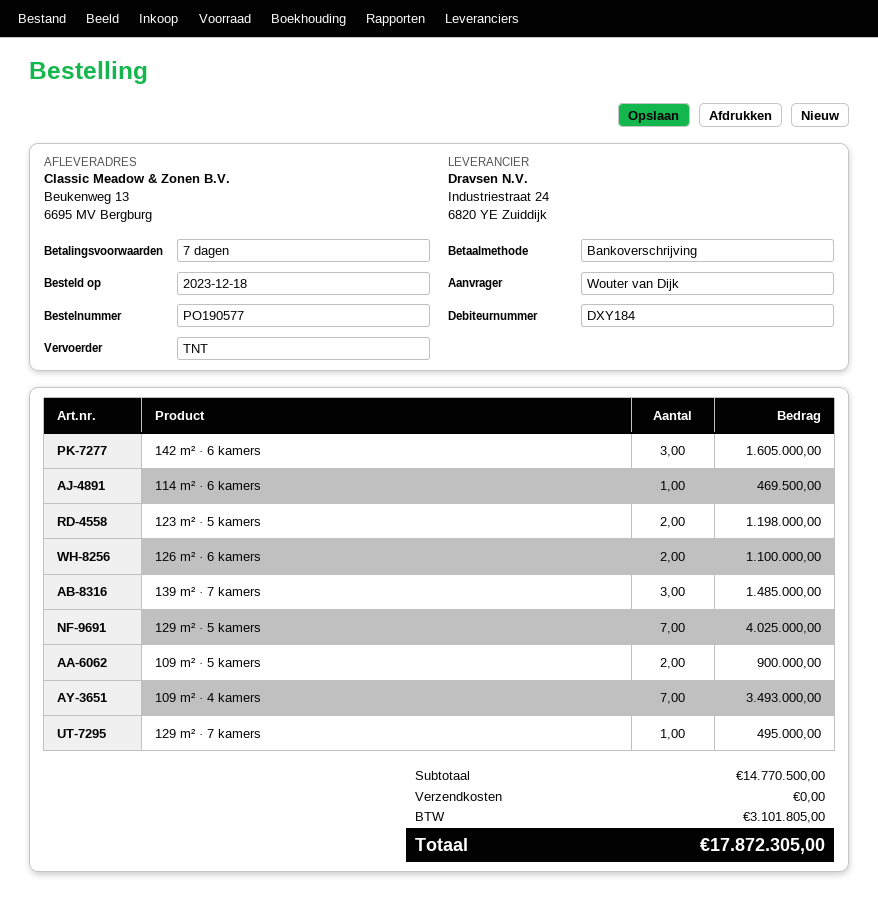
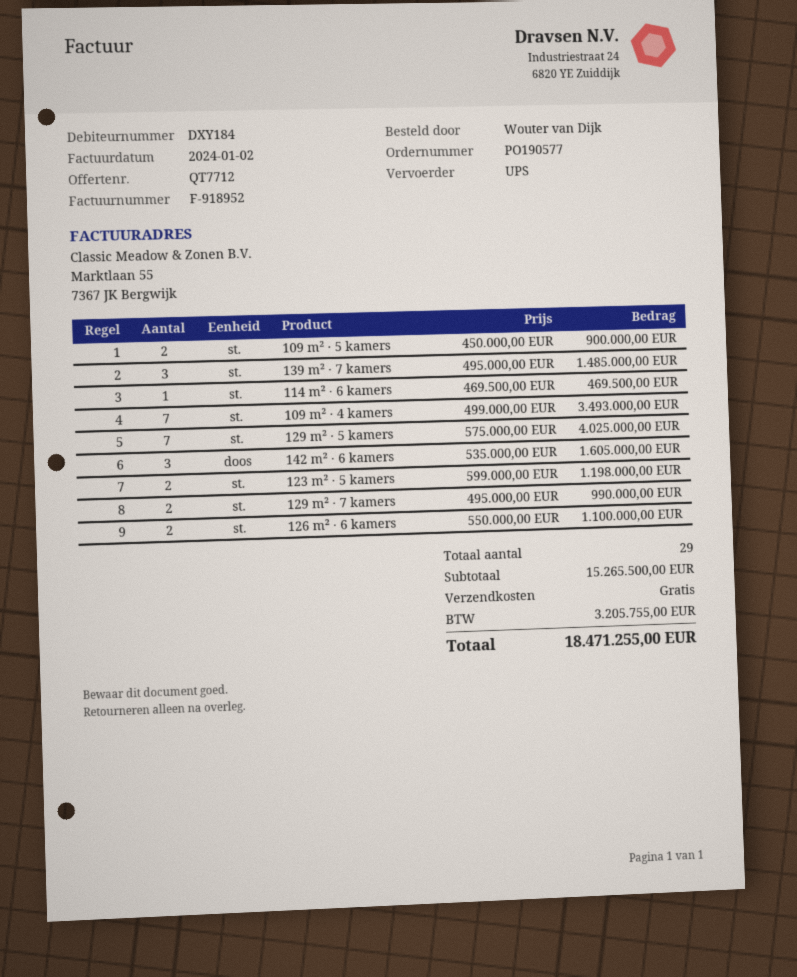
shipping method: TNT -> UPS
129 m² · 7 kamers: 1 for 495000.00 -> 2 for 990000.00
subtotal: 14770500.00 -> 15265500.00
tax: 3101805.00 -> 3205755.00
total: 17872305.00 -> 18471255.00

